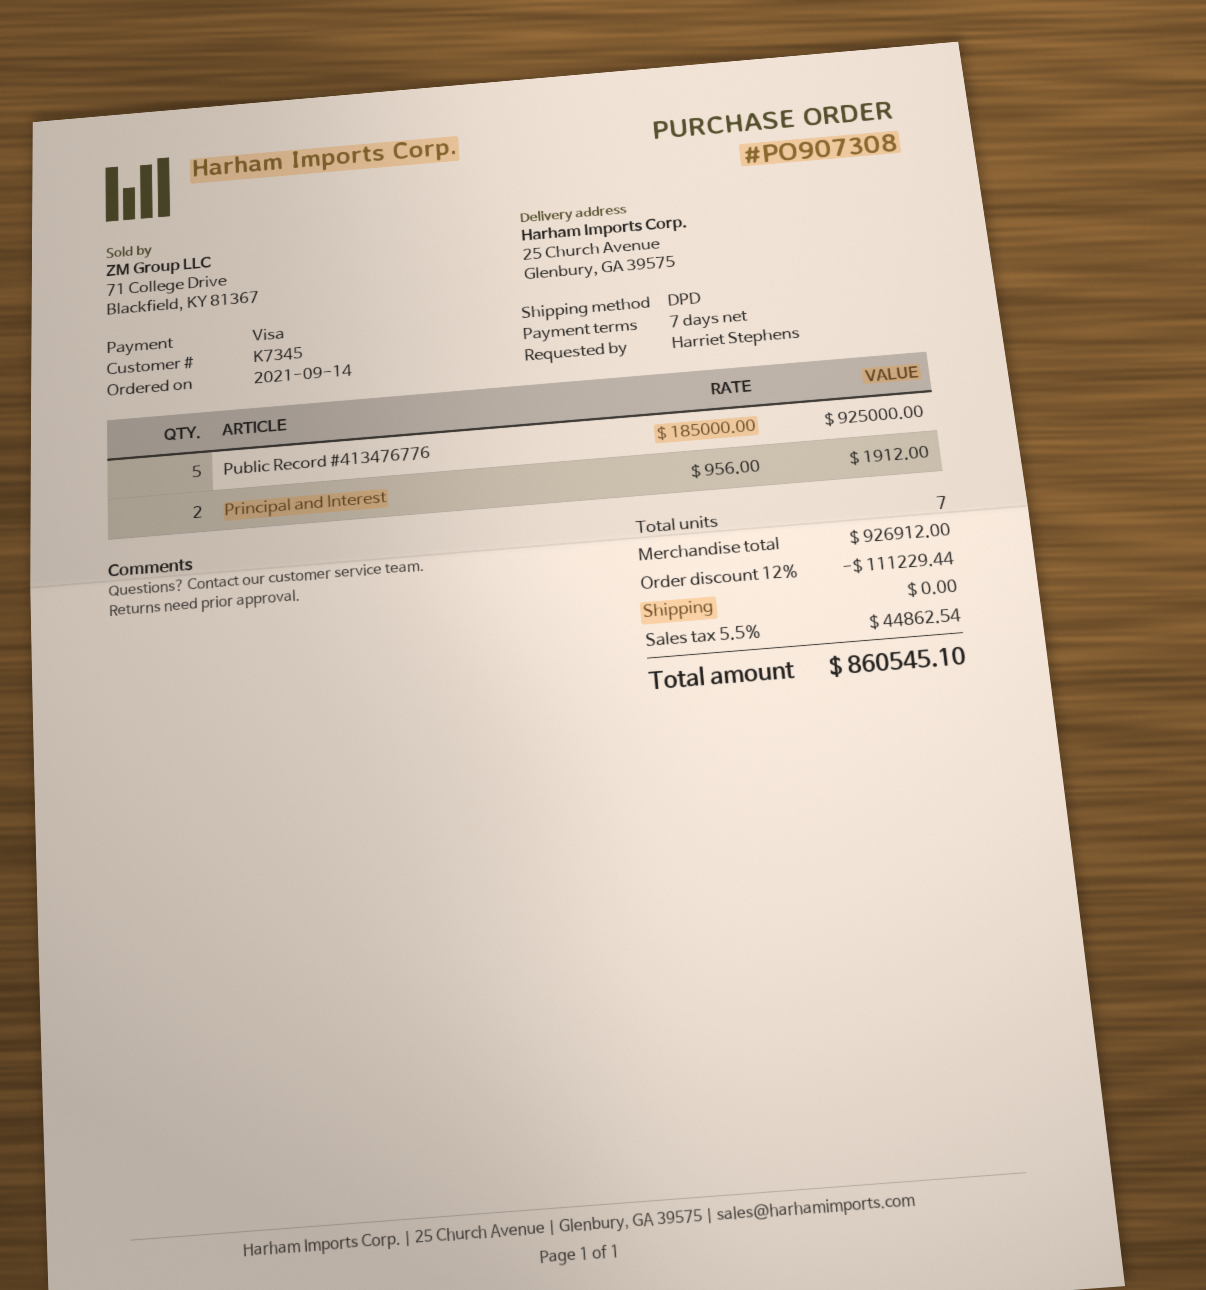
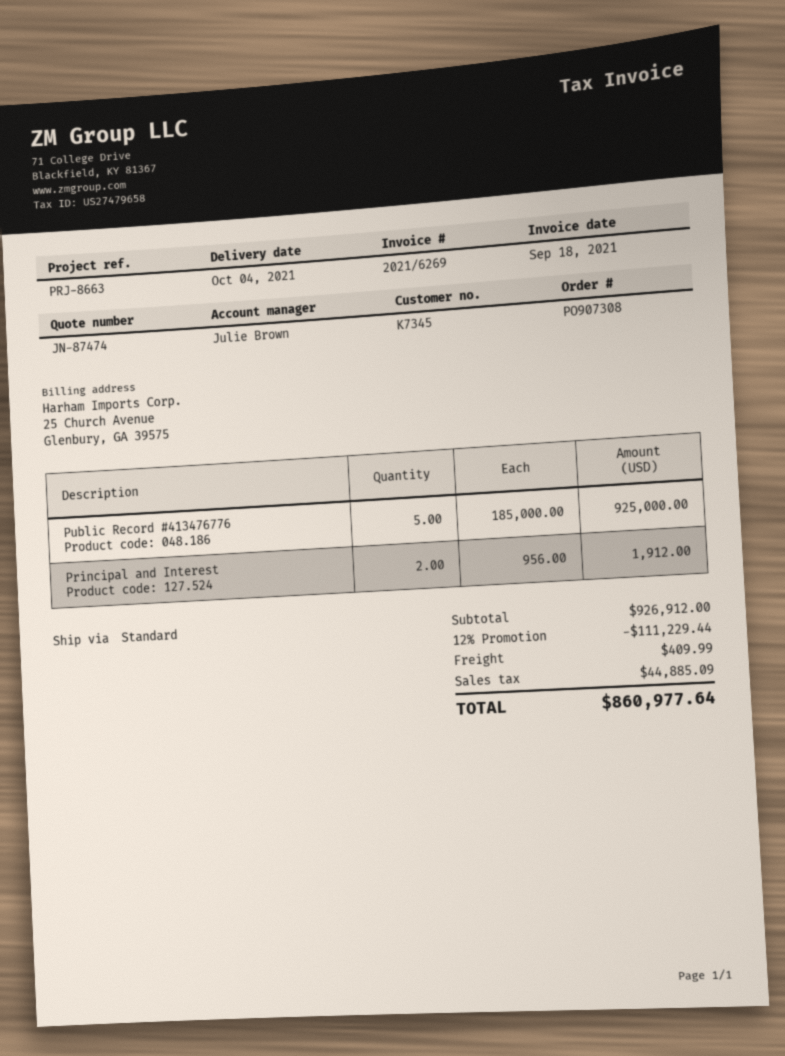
shipping method: DPD -> standard
shipping: 0.00 -> 409.99
tax: 44862.54 -> 44885.09
total: 860545.10 -> 860977.64

